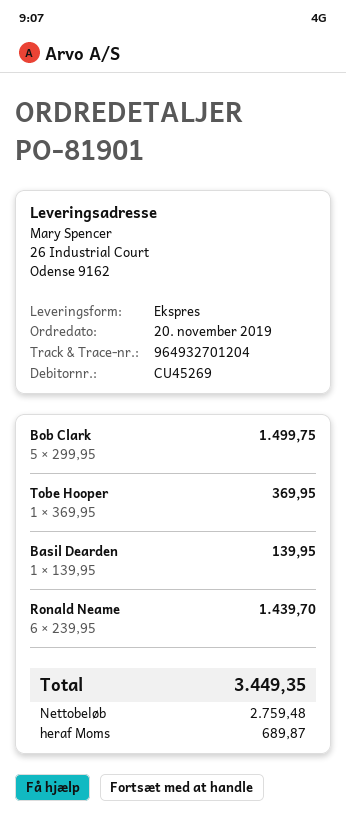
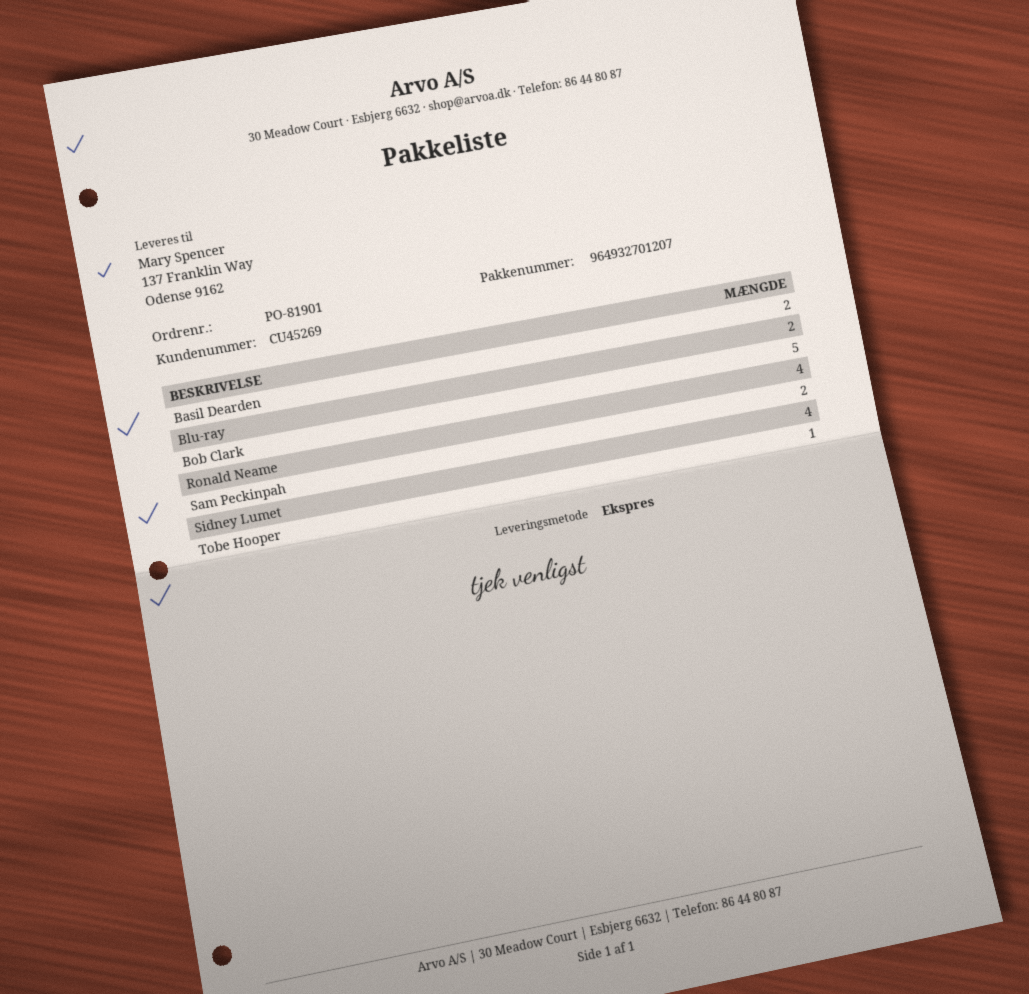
tracking number: 964932701204 -> 964932701207
ship to: 26 Industrial Court, Odense 9162 -> 137 Franklin Way, Odense 9162
Basil Dearden: 1 -> 2
Ronald Neame: 6 -> 4
Blu-ray: none -> 2
Sam Peckinpah: none -> 2
Sidney Lumet: none -> 4

